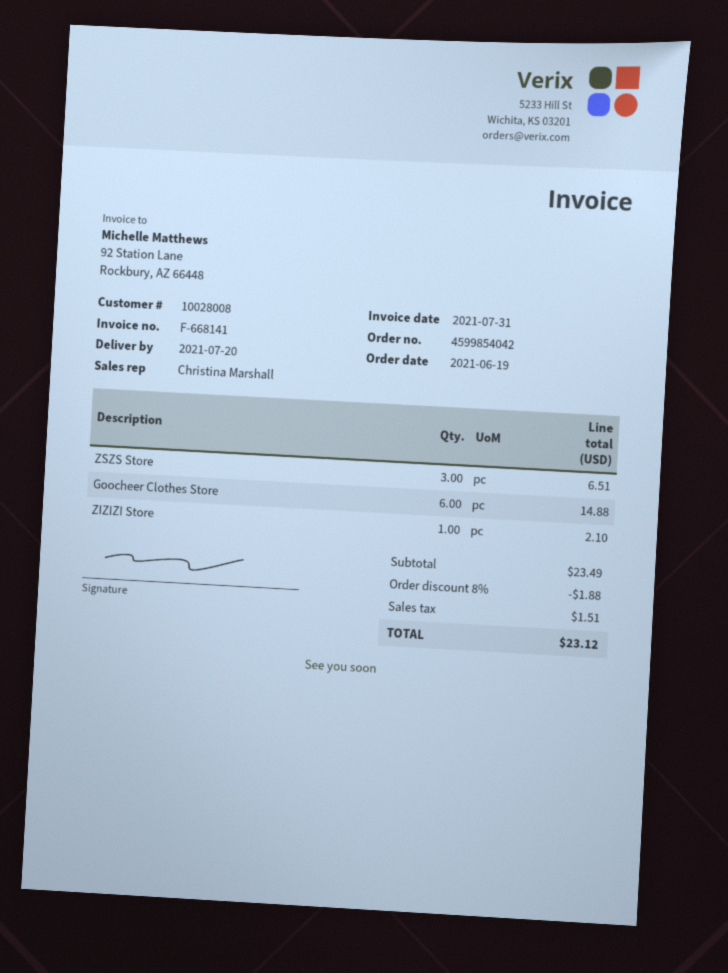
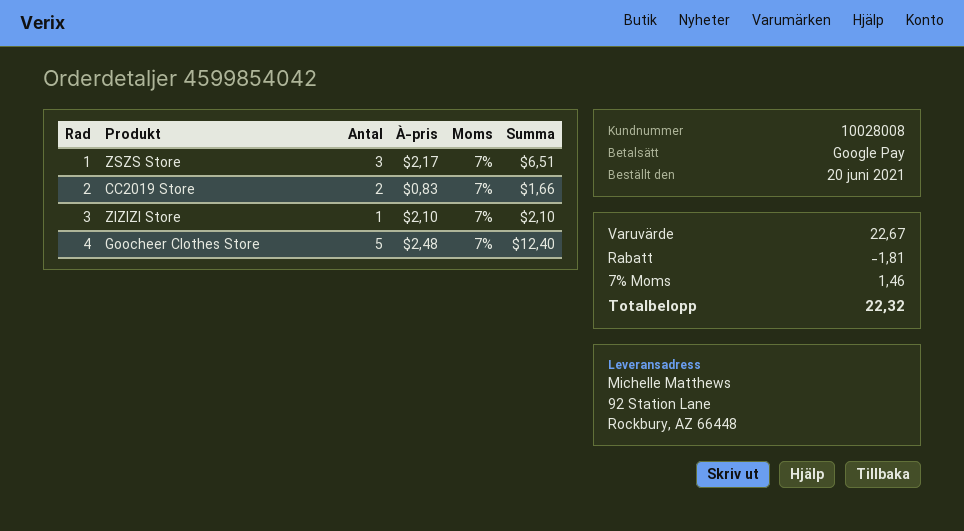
order date: 2021-06-19 -> 2021-06-20
Goocheer Clothes Store: 6 for 14.88 -> 5 for 12.40
CC2019 Store: none -> 2 for 1.66
subtotal: 23.49 -> 22.67
discount: 1.88 -> 1.81
tax: 1.51 -> 1.46
total: 23.12 -> 22.32

